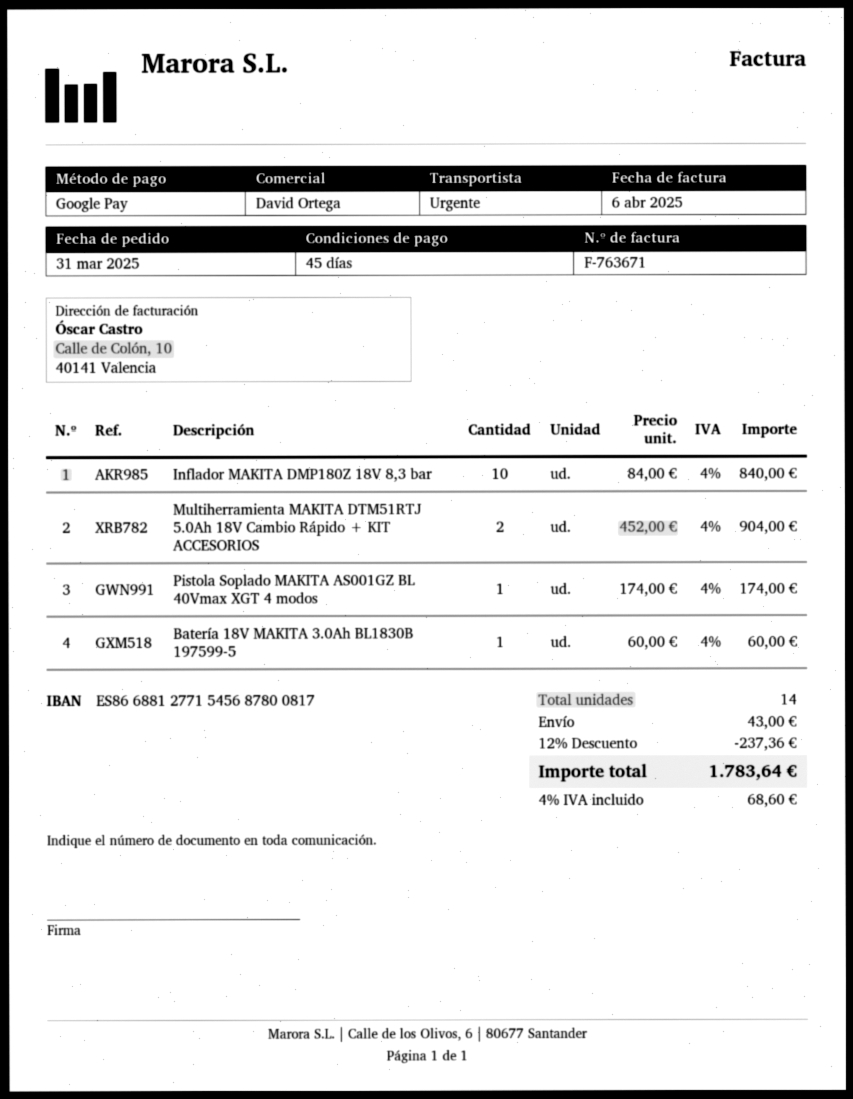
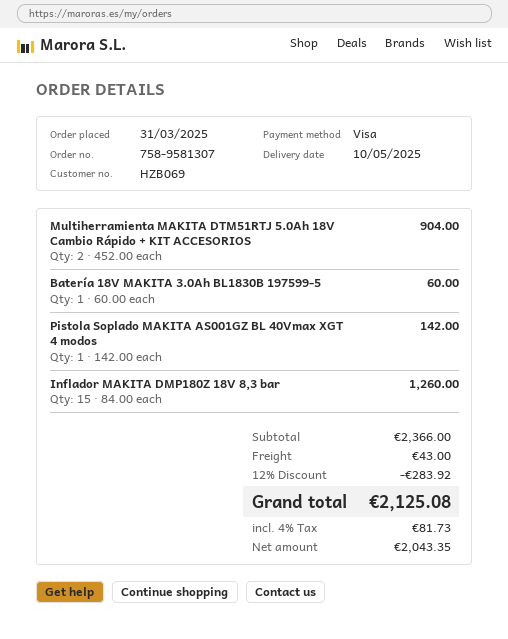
payment method: Google Pay -> Visa
Inflador MAKITA DMP180Z 18V 8,3 bar: 10 x 84.00 = 840.00 -> 15 x 84.00 = 1260.00
Pistola Soplado MAKITA AS001GZ BL 40Vmax XGT 4 modos: 1 x 174.00 = 174.00 -> 1 x 142.00 = 142.00
discount: 12% = 237.36 -> 12% = 283.92
tax: 4% = 68.60 -> 4% = 81.73
total: 1783.64 -> 2125.08

